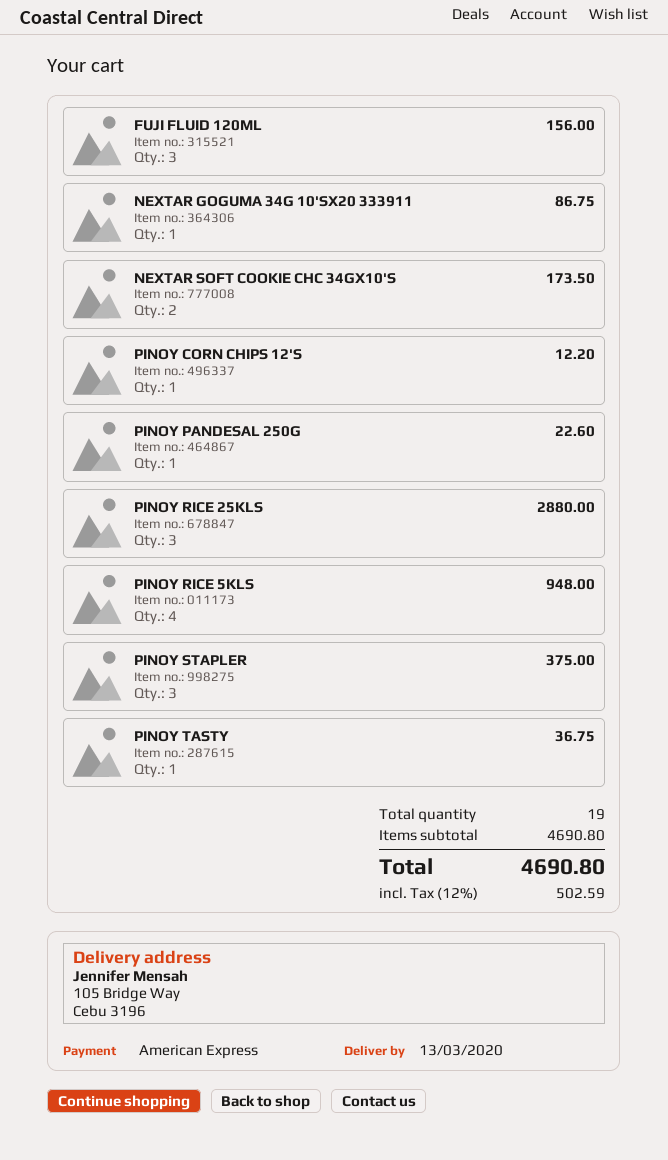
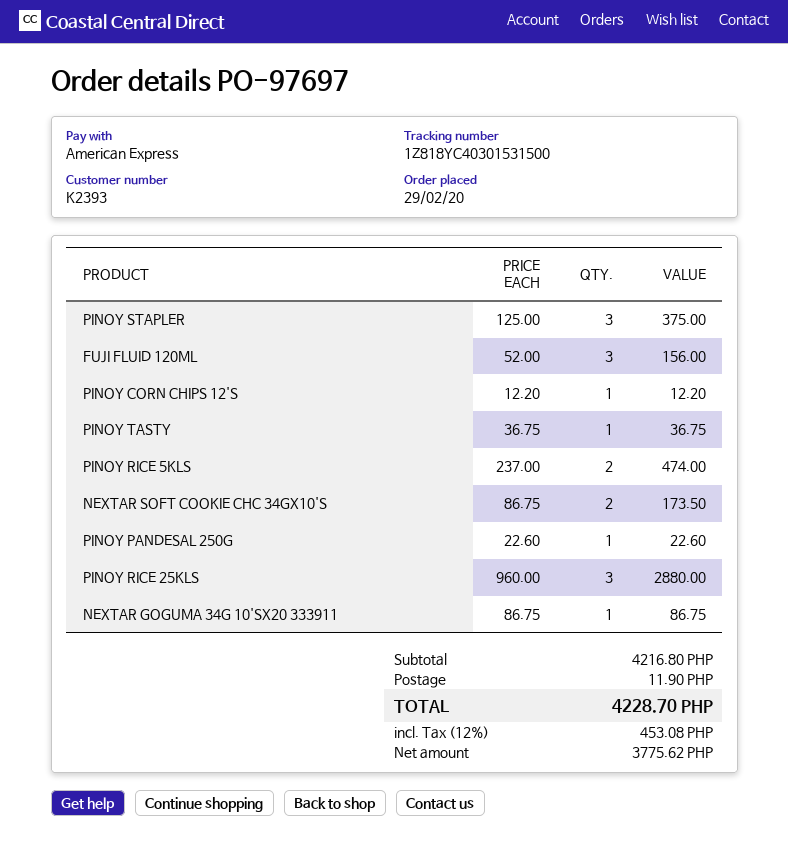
PINOY RICE 5KLS: 4 for 948.00 -> 2 for 474.00
subtotal: 4690.80 -> 4216.80
shipping: none -> 11.90
tax: 12% = 502.59 -> 12% = 453.08
total: 4690.80 -> 4228.70

